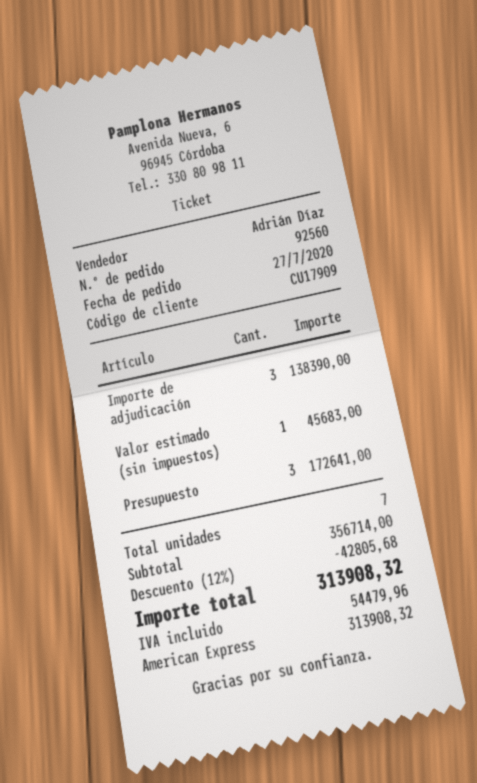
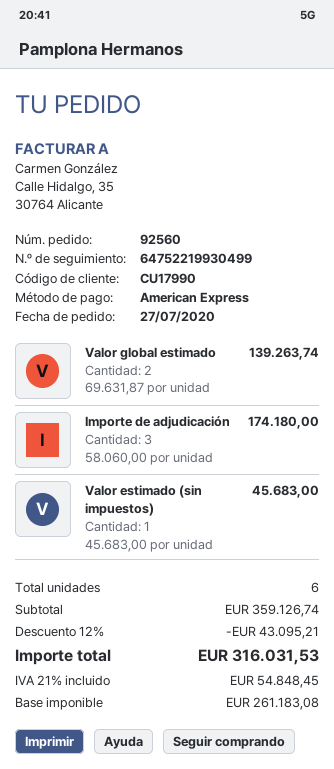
customer number: CU17909 -> CU17990
Importe de adjudicación: 3 for 138390.00 -> 3 for 174180.00
Presupuesto: 3 for 172641.00 -> none
Valor global estimado: none -> 2 for 139263.74
total quantity: 7 -> 6
subtotal: 356714.00 -> 359126.74
discount: 12% = 42805.68 -> 12% = 43095.21
tax: 54479.96 -> 54848.45
total: 313908.32 -> 316031.53

